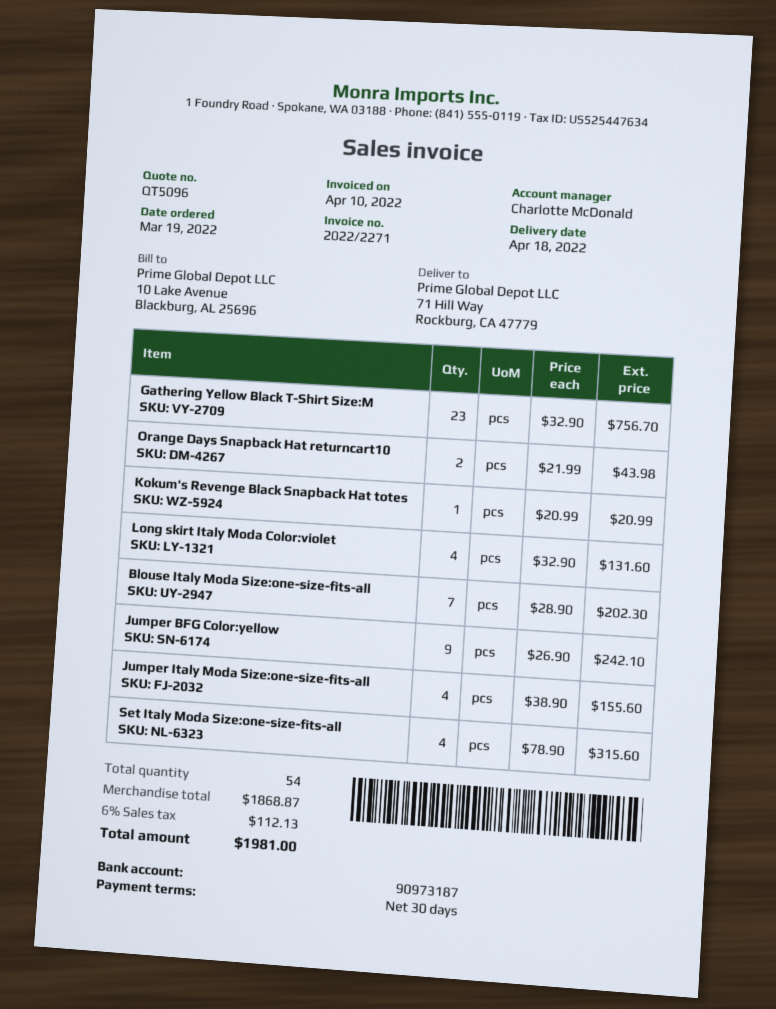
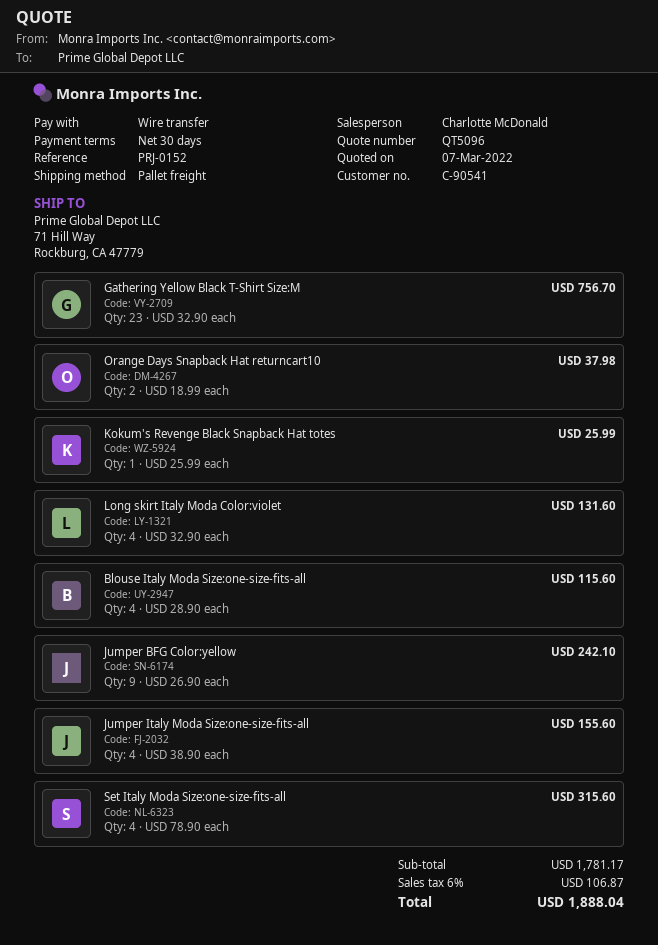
Orange Days Snapback Hat returncart10: 2 x 21.99 = 43.98 -> 2 x 18.99 = 37.98
Kokum's Revenge Black Snapback Hat totes: 1 x 20.99 = 20.99 -> 1 x 25.99 = 25.99
Blouse Italy Moda Size:one-size-fits-all: 7 x 28.90 = 202.30 -> 4 x 28.90 = 115.60
subtotal: 1868.87 -> 1781.17
tax: 6% = 112.13 -> 6% = 106.87
total: 1981.00 -> 1888.04

